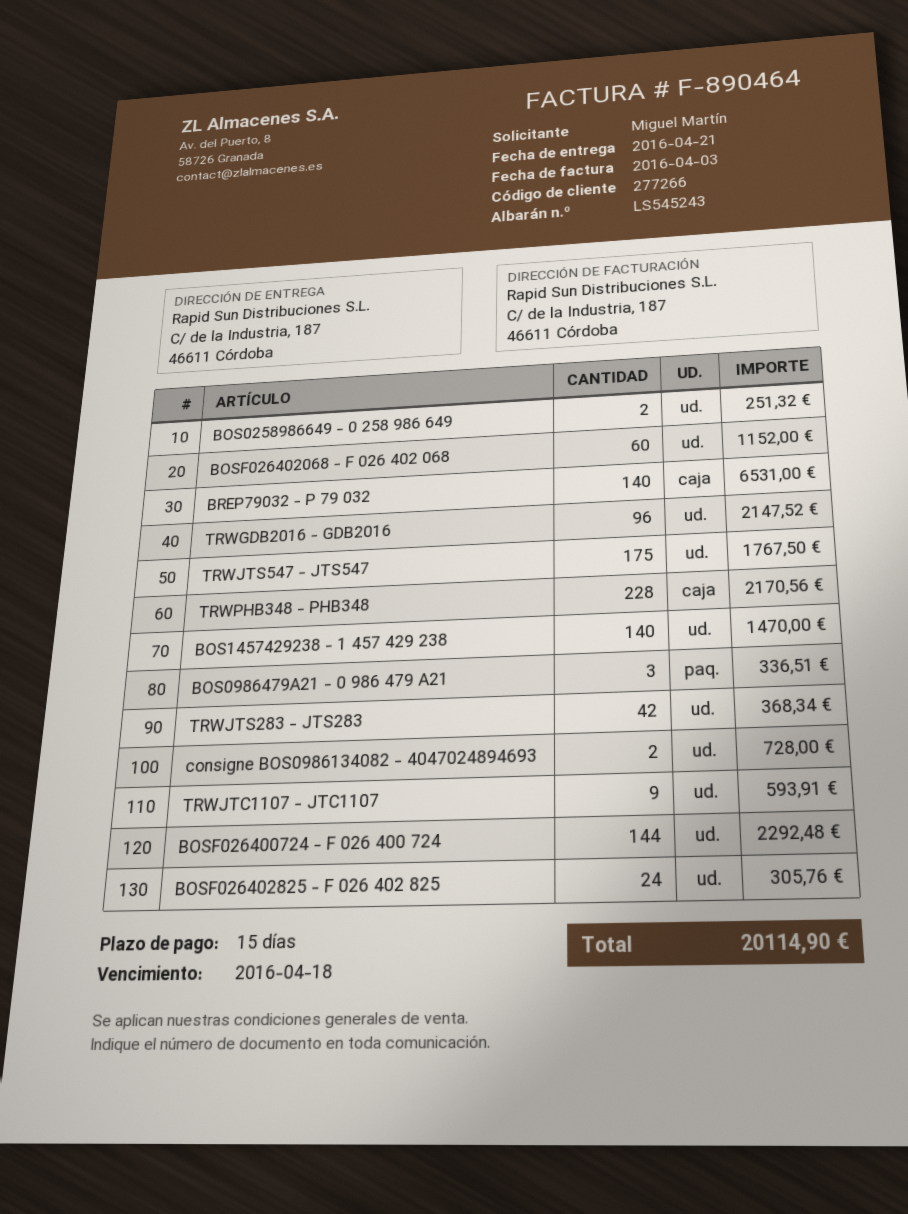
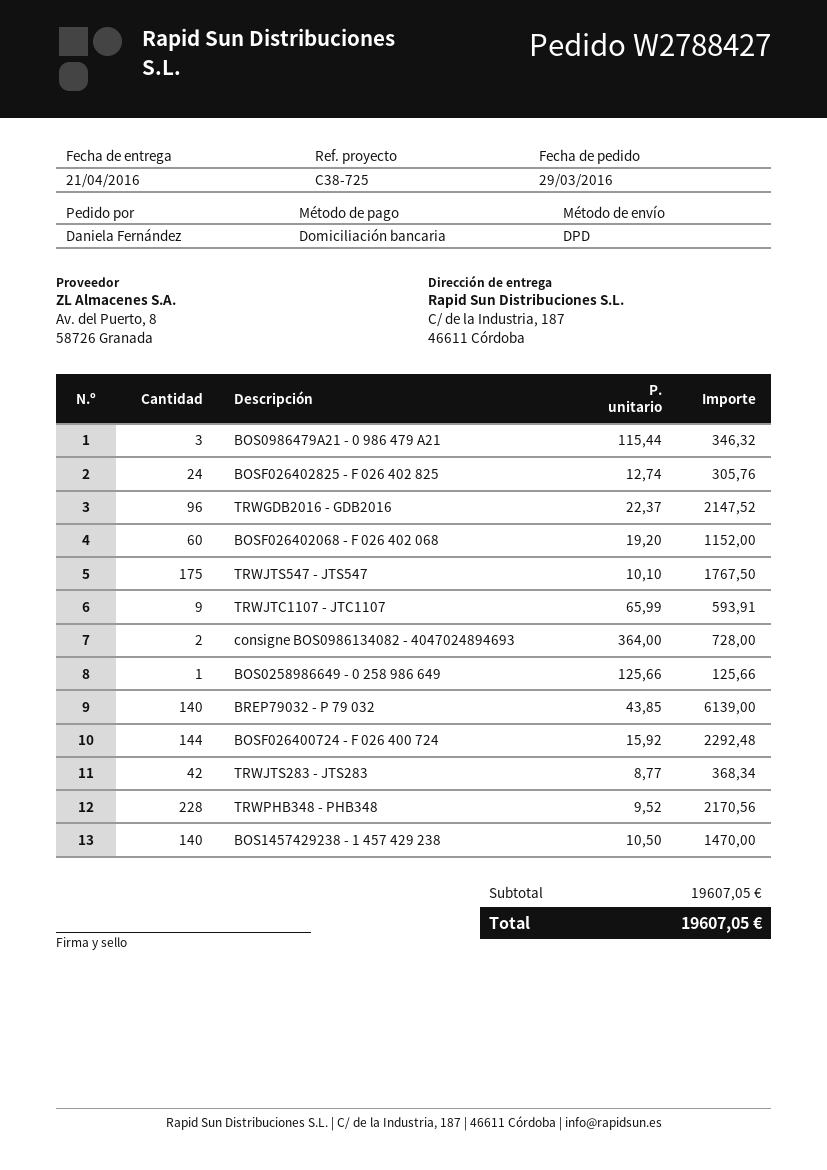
ordered by: Miguel Martín -> Daniela Fernández
BOS0258986649 - 0 258 986 649: 2 for 251.32 -> 1 for 125.66
BREP79032 - P 79 032: 140 for 6531.00 -> 140 for 6139.00
BOS0986479A21 - 0 986 479 A21: 3 for 336.51 -> 3 for 346.32
total: 20114.90 -> 19607.05

